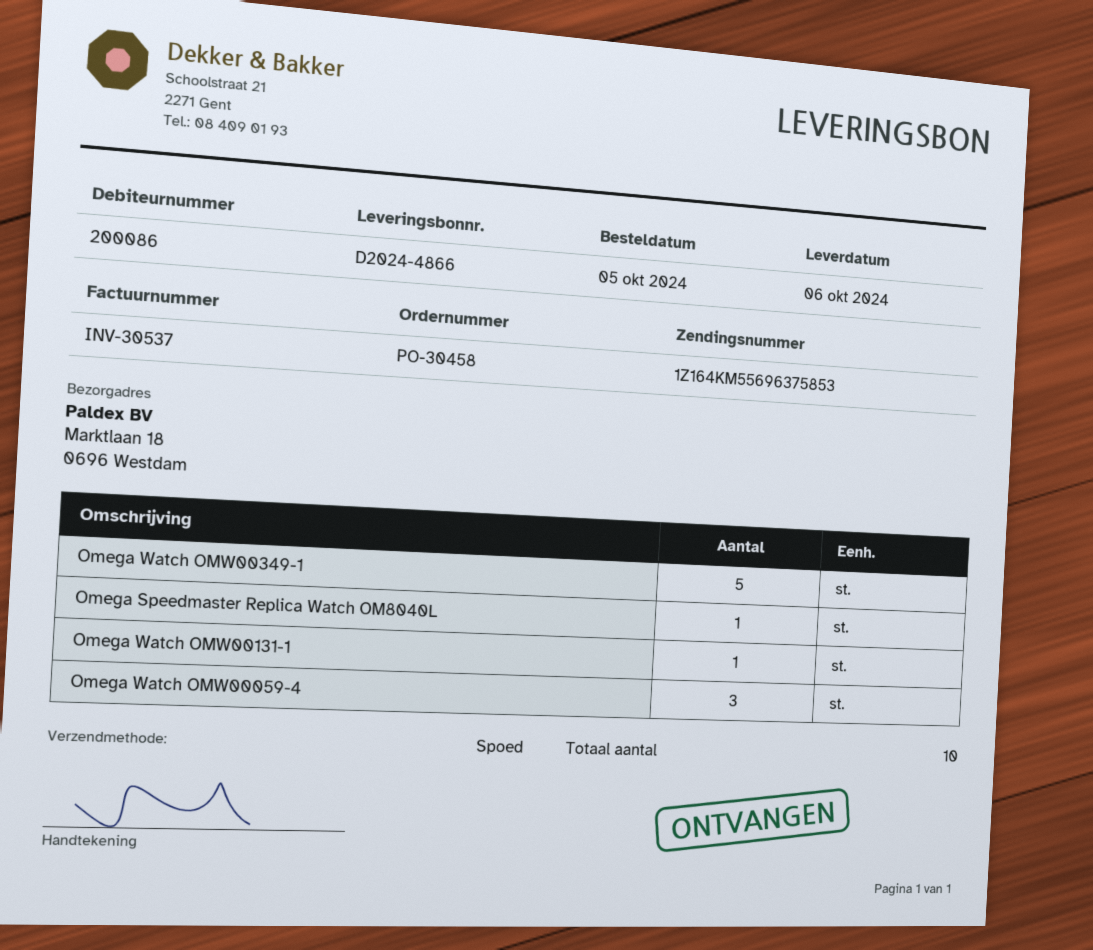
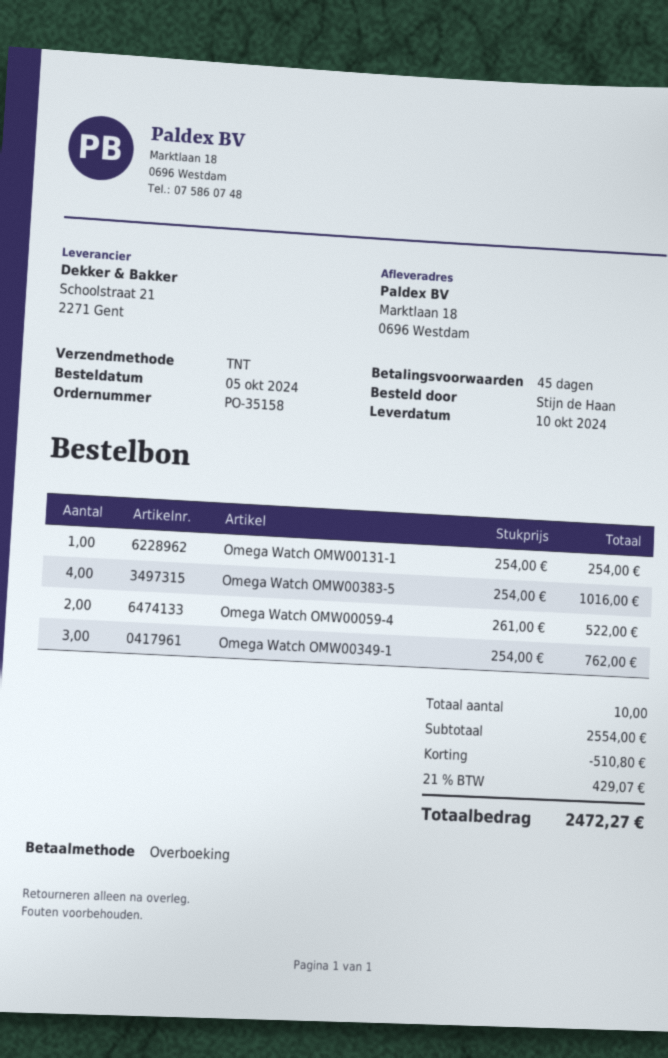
order number: PO-30458 -> PO-35158
delivery date: 2024-10-06 -> 2024-10-10
shipping method: express -> TNT
Omega Watch OMW00349-1: 5 -> 3
Omega Speedmaster Replica Watch OM8040L: 1 -> none
Omega Watch OMW00059-4: 3 -> 2
Omega Watch OMW00383-5: none -> 4

